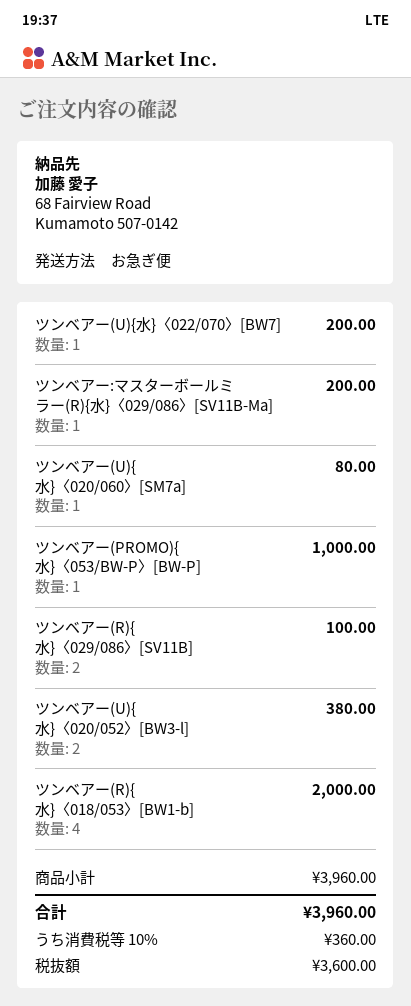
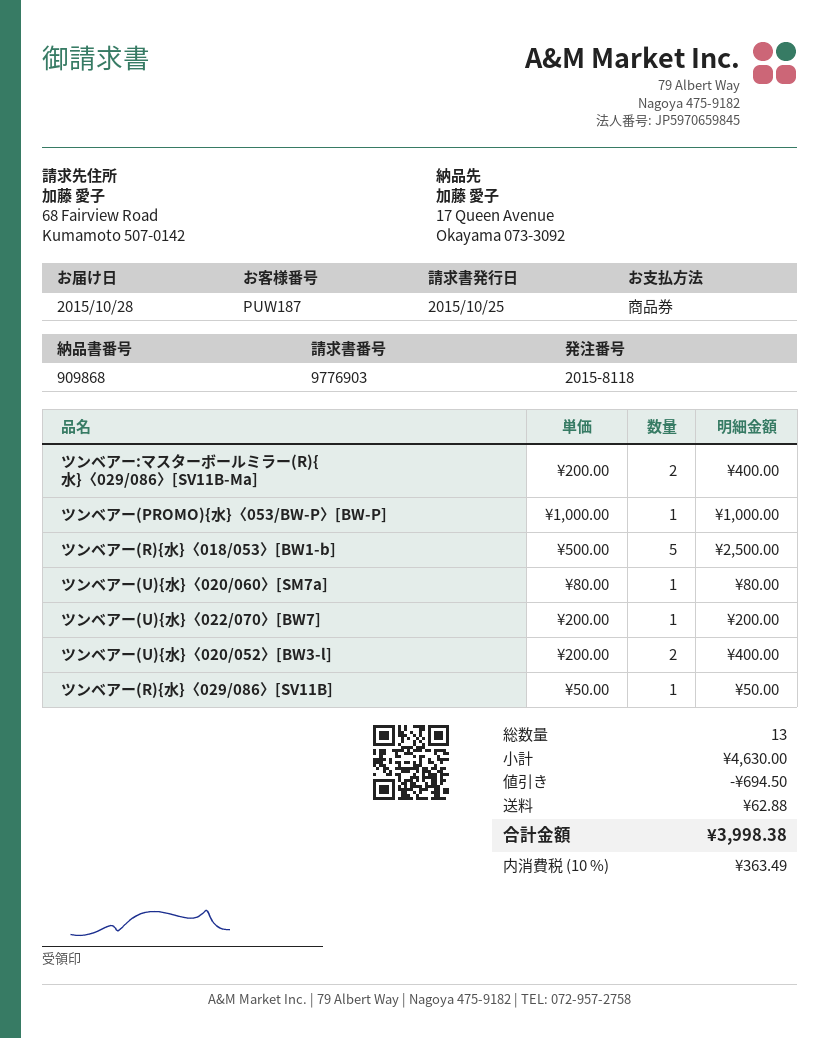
ship to: 68 Fairview Road, Kumamoto 507-0142 -> 17 Queen Avenue, Okayama 073-3092
ツンベアー:マスターボールミラー(R){水}〈029/086〉[SV11B-Ma]: 1 for 200.00 -> 2 for 400.00
ツンベアー(R){水}〈029/086〉[SV11B]: 2 for 100.00 -> 1 for 50.00
ツンベアー(U){水}〈020/052〉[BW3-l]: 2 for 380.00 -> 2 for 400.00
ツンベアー(R){水}〈018/053〉[BW1-b]: 4 for 2000.00 -> 5 for 2500.00
subtotal: 3960.00 -> 4630.00
discount: none -> 694.50
shipping: none -> 62.88
tax: 10% = 360.00 -> 10% = 363.49
total: 3960.00 -> 3998.38

